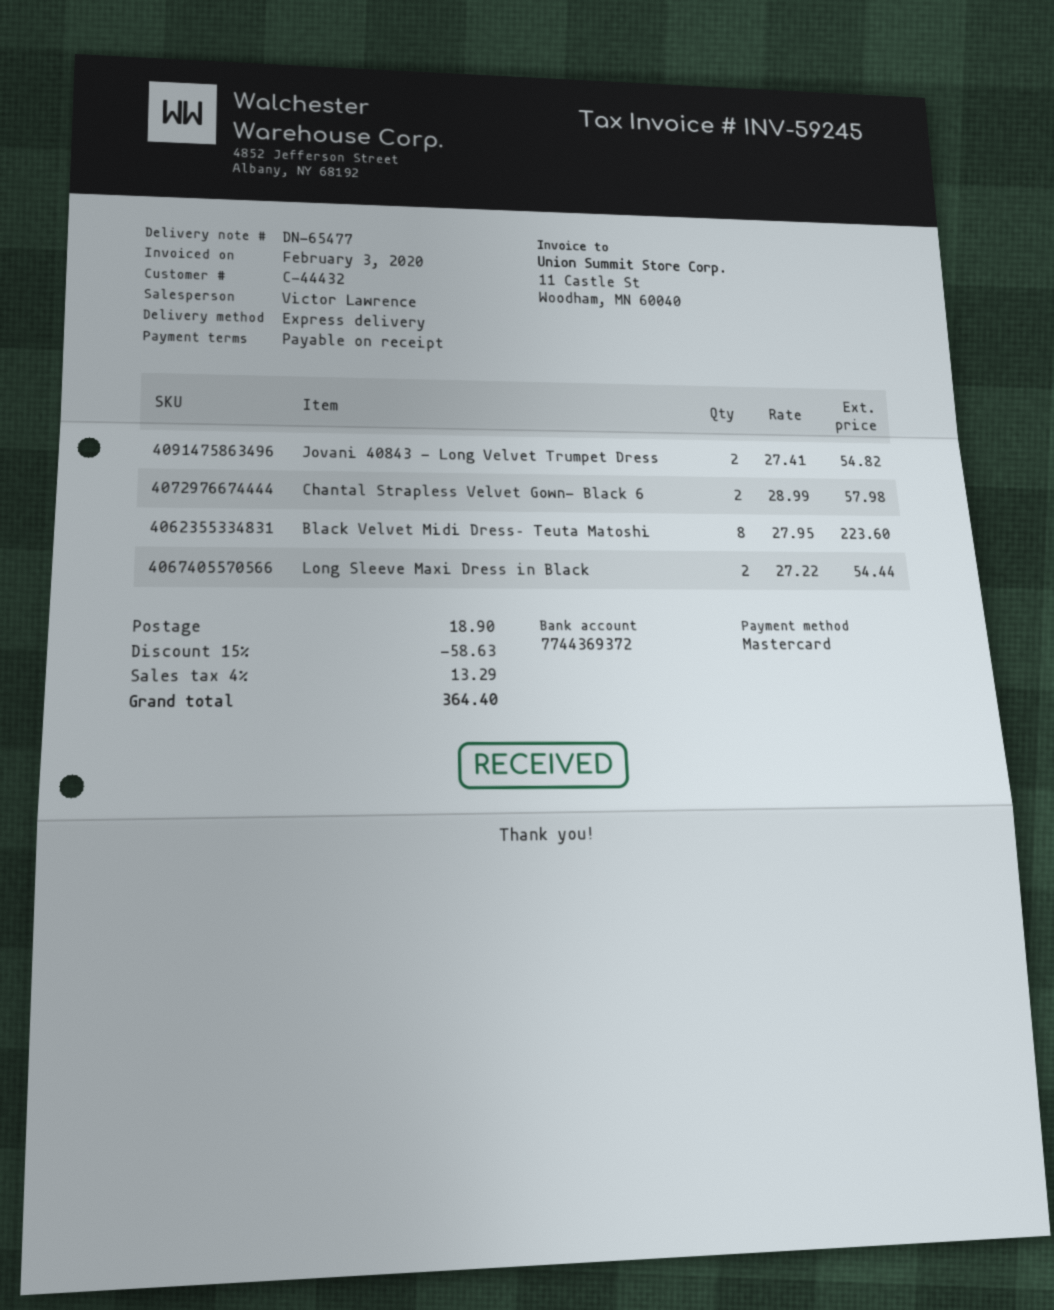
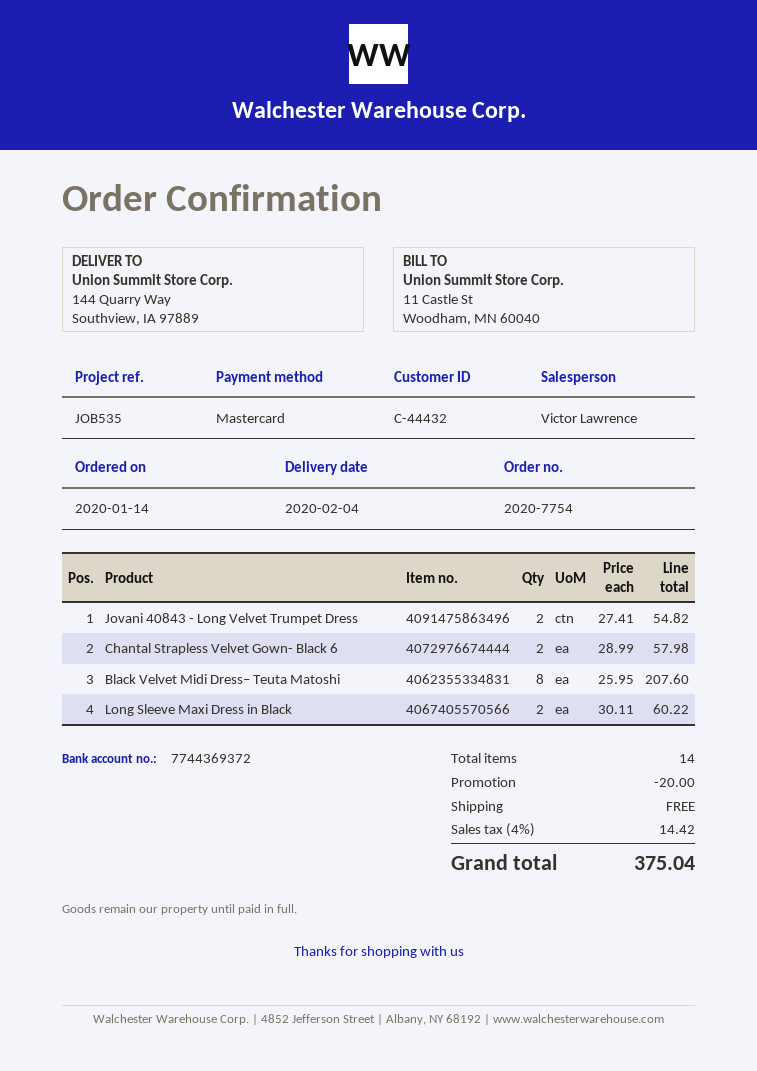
Black Velvet Midi Dress– Teuta Matoshi: 8 x 27.95 = 223.60 -> 8 x 25.95 = 207.60
Long Sleeve Maxi Dress in Black: 2 x 27.22 = 54.44 -> 2 x 30.11 = 60.22
discount: 58.63 -> 20.00
shipping: 18.90 -> 0.00
tax: 4% = 13.29 -> 4% = 14.42
total: 364.40 -> 375.04

